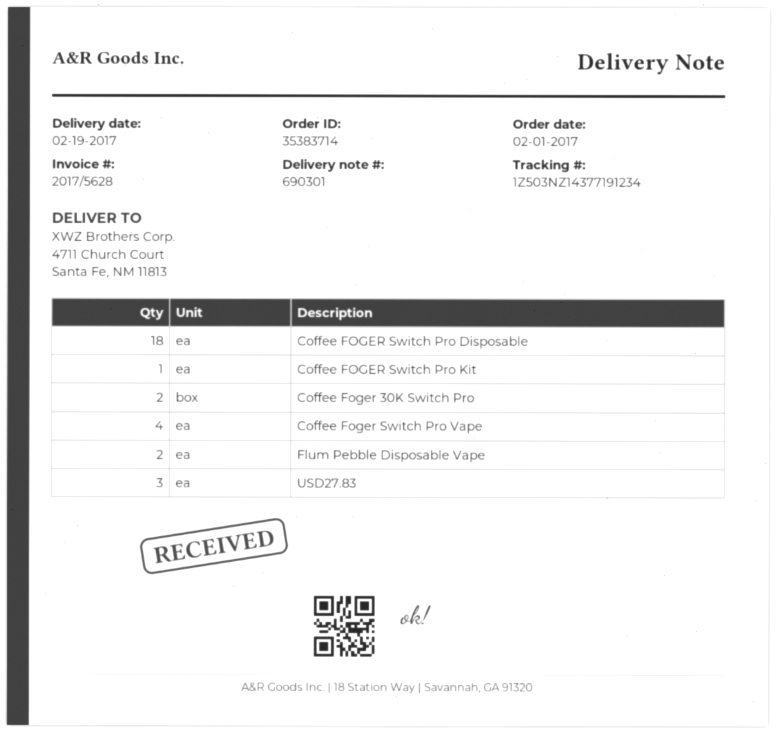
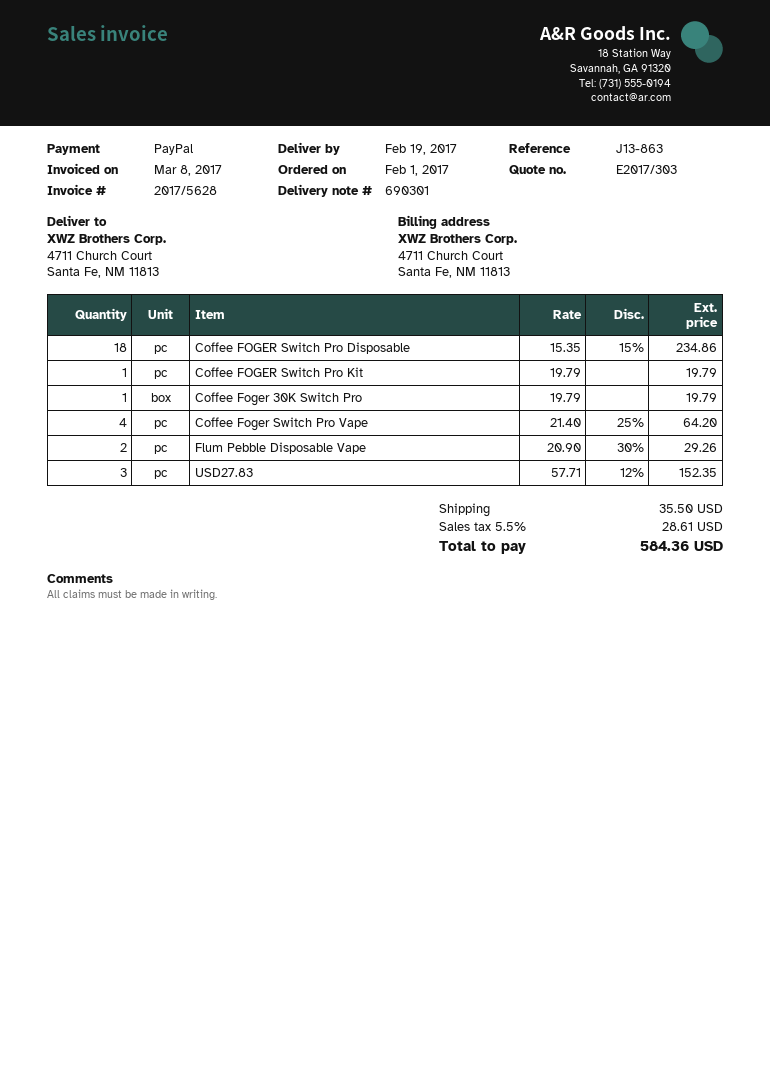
Coffee Foger 30K Switch Pro: 2 -> 1

